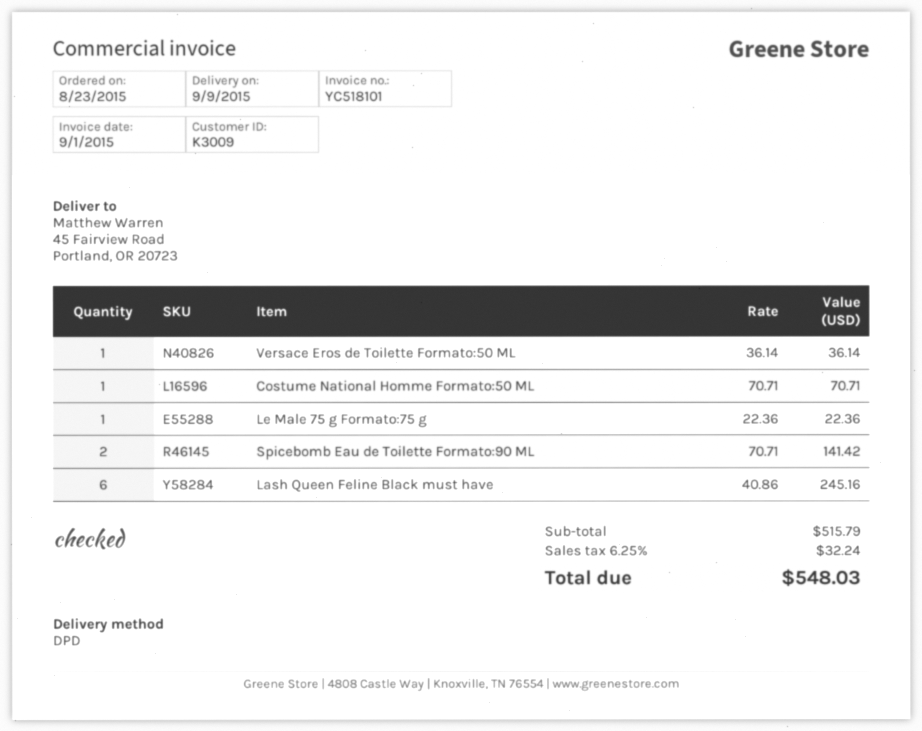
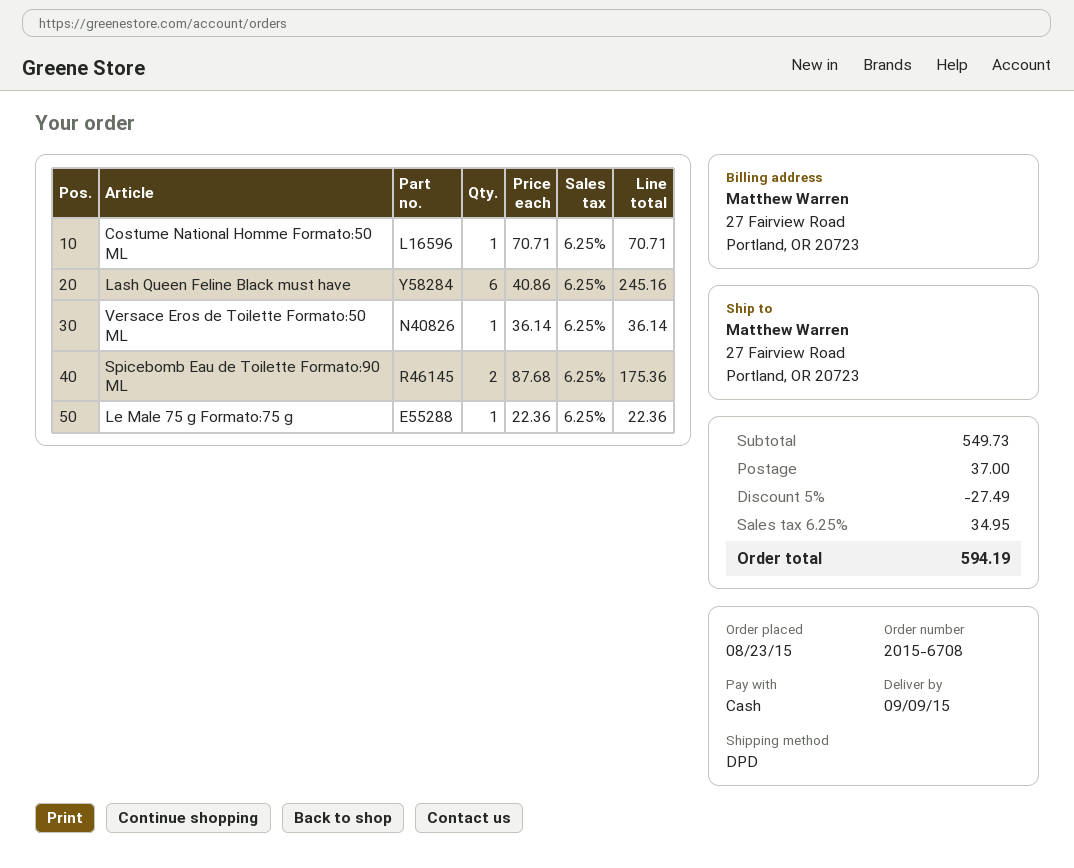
ship to: 45 Fairview Road, Portland, OR 20723 -> 27 Fairview Road, Portland, OR 20723
Spicebomb Eau de Toilette Formato:90 ML: 2 x 70.71 = 141.42 -> 2 x 87.68 = 175.36
subtotal: 515.79 -> 549.73
discount: none -> 5% = 27.49
shipping: none -> 37.00
tax: 6.25% = 32.24 -> 6.25% = 34.95
total: 548.03 -> 594.19

